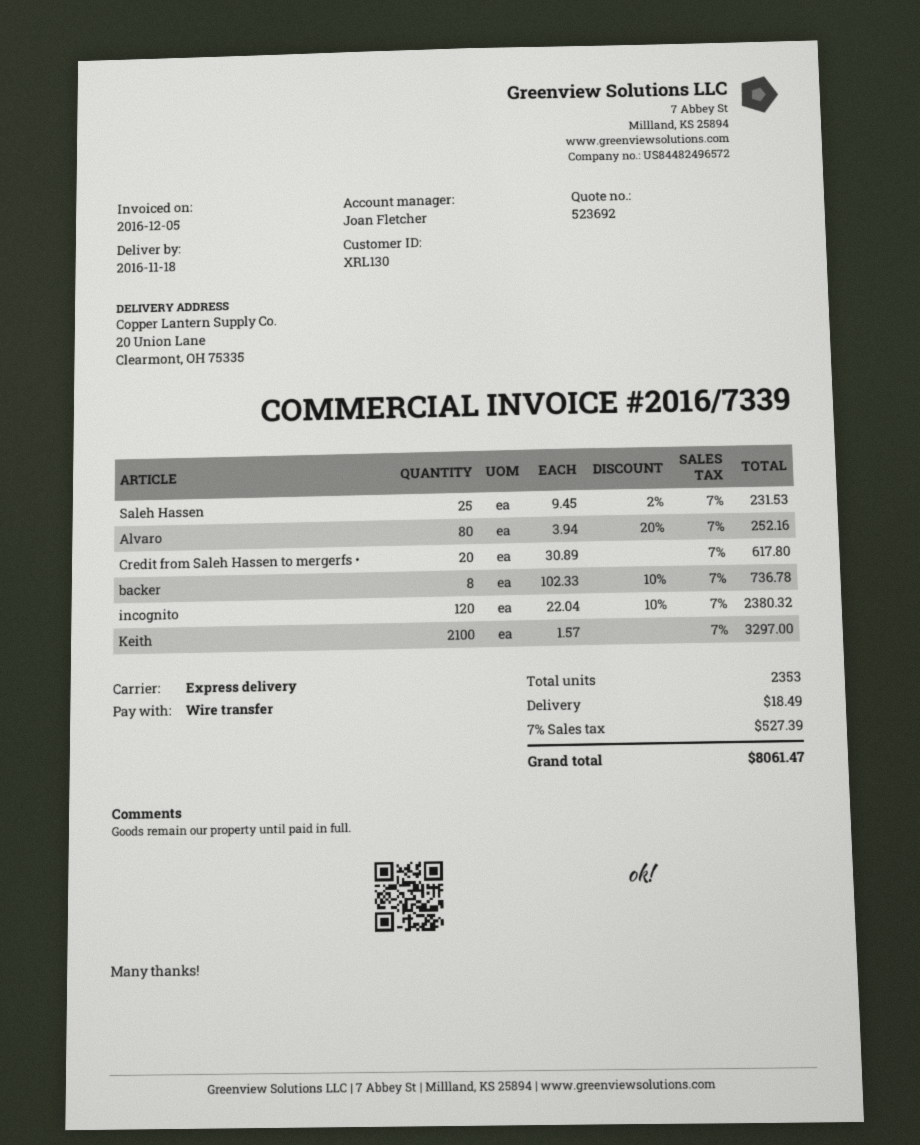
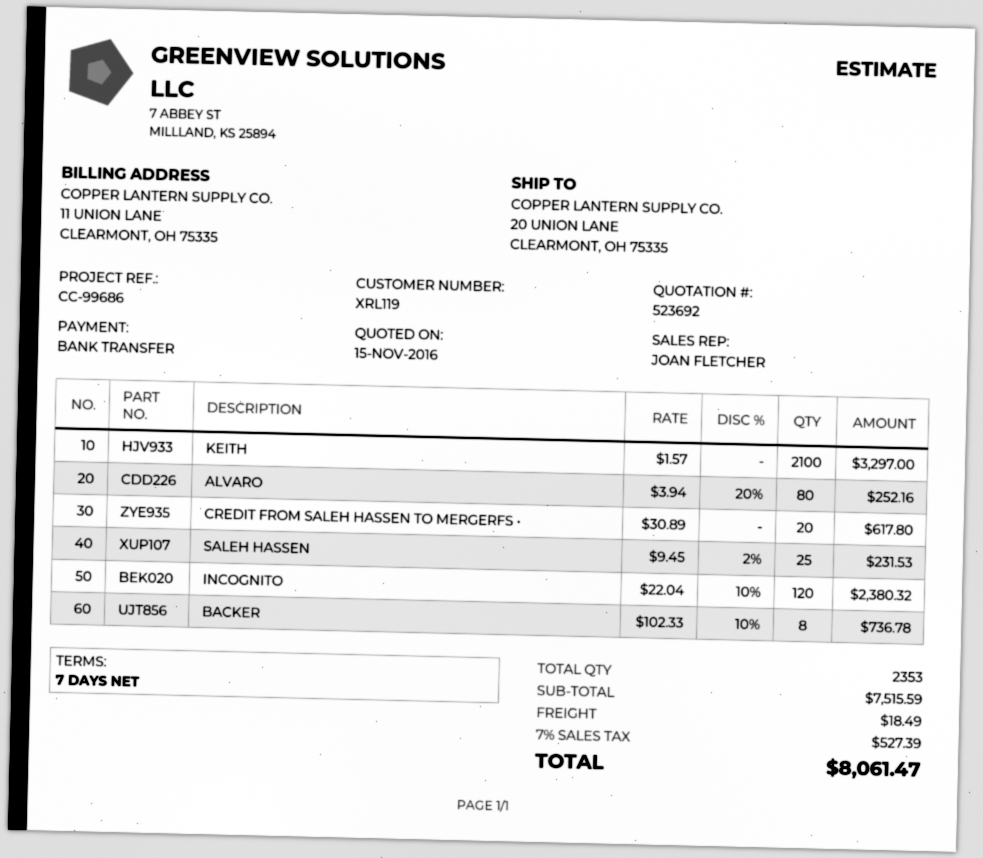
customer number: XRL130 -> XRL119

